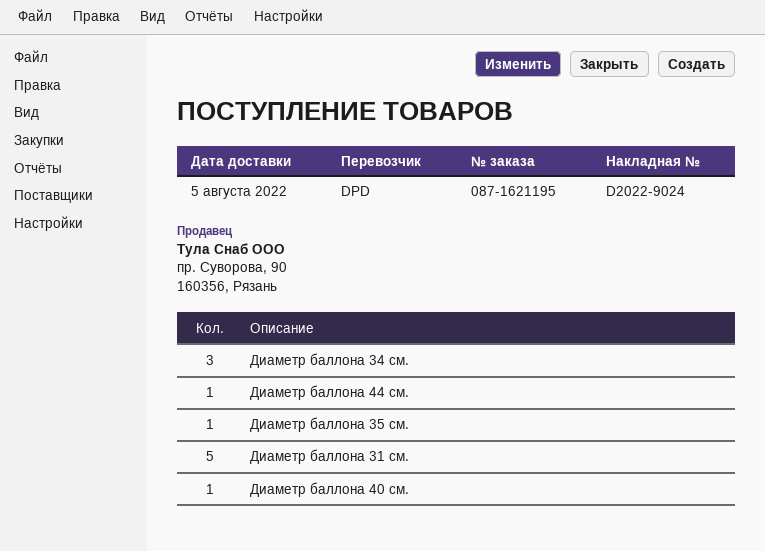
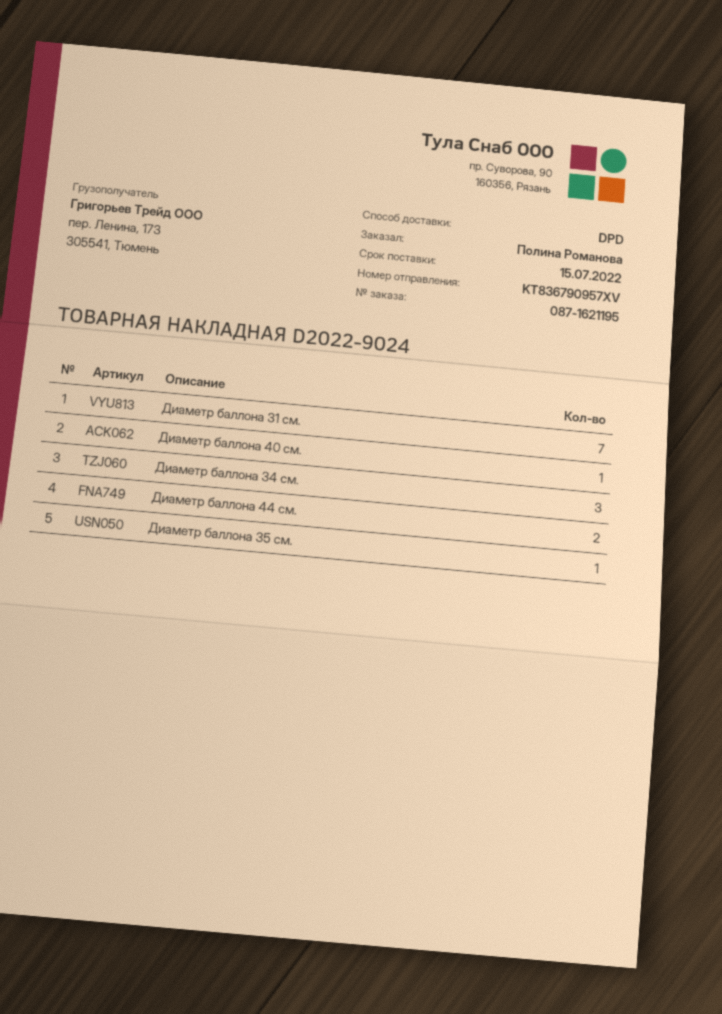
delivery date: 2022-08-05 -> 2022-07-15
Диаметр баллона 44 см.: 1 -> 2
Диаметр баллона 31 см.: 5 -> 7

